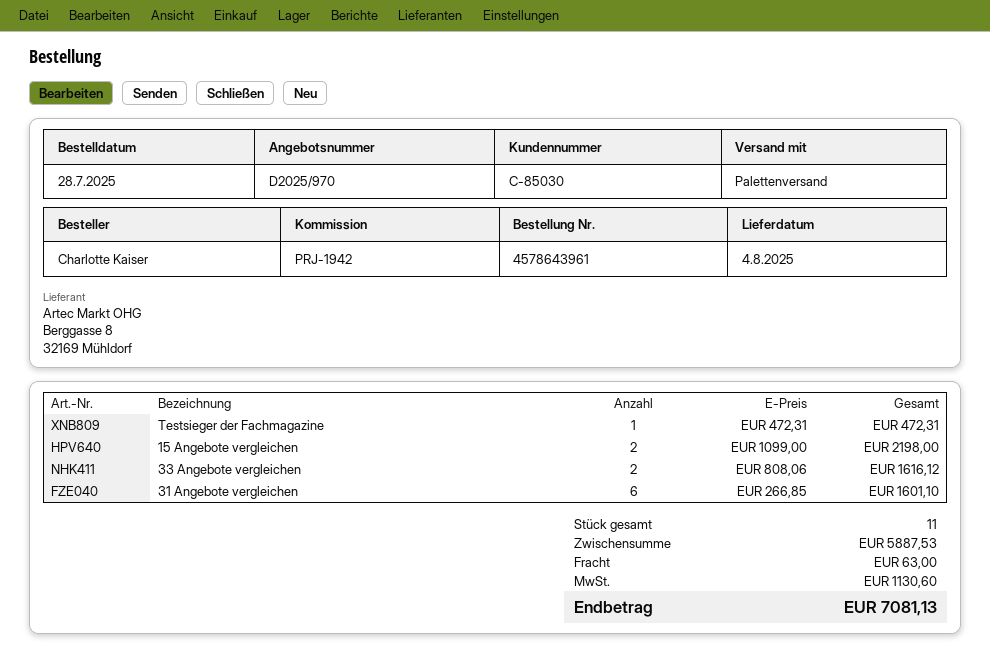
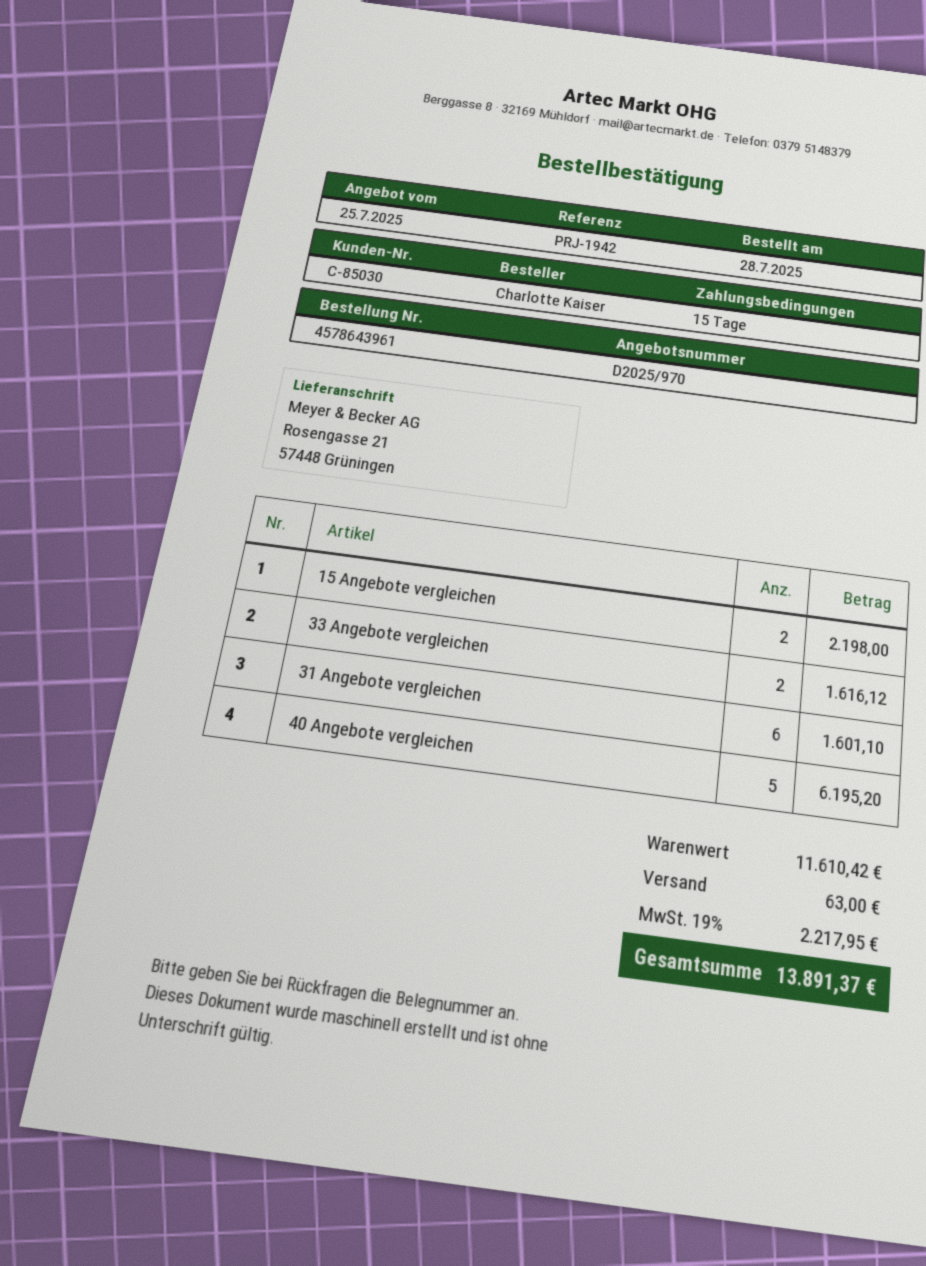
Testsieger der Fachmagazine: 1 for 472.31 -> none
40 Angebote vergleichen: none -> 5 for 6195.20
subtotal: 5887.53 -> 11610.42
tax: 1130.60 -> 2217.95
total: 7081.13 -> 13891.37

